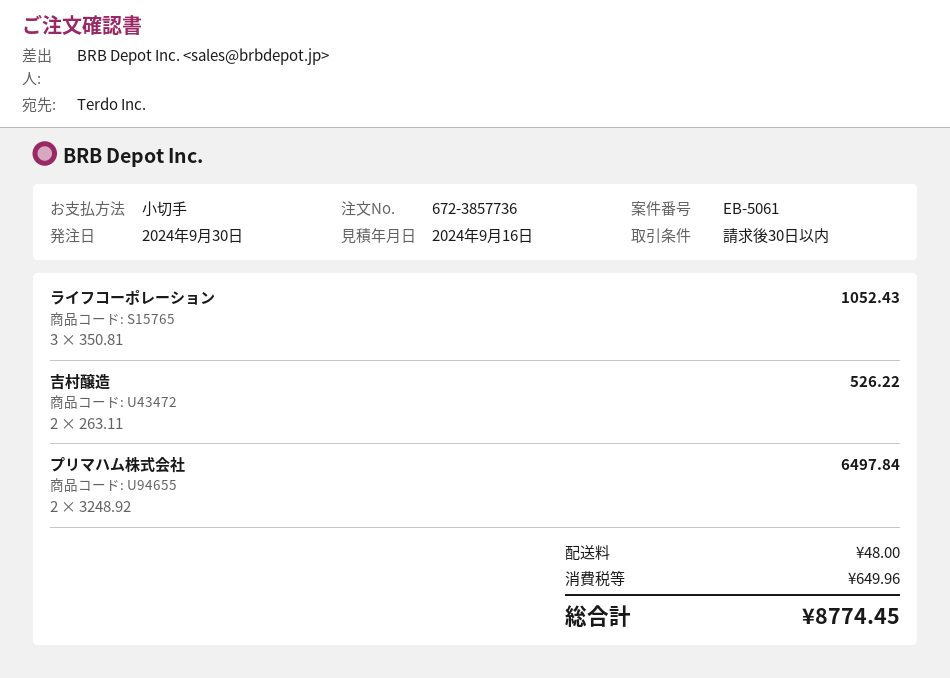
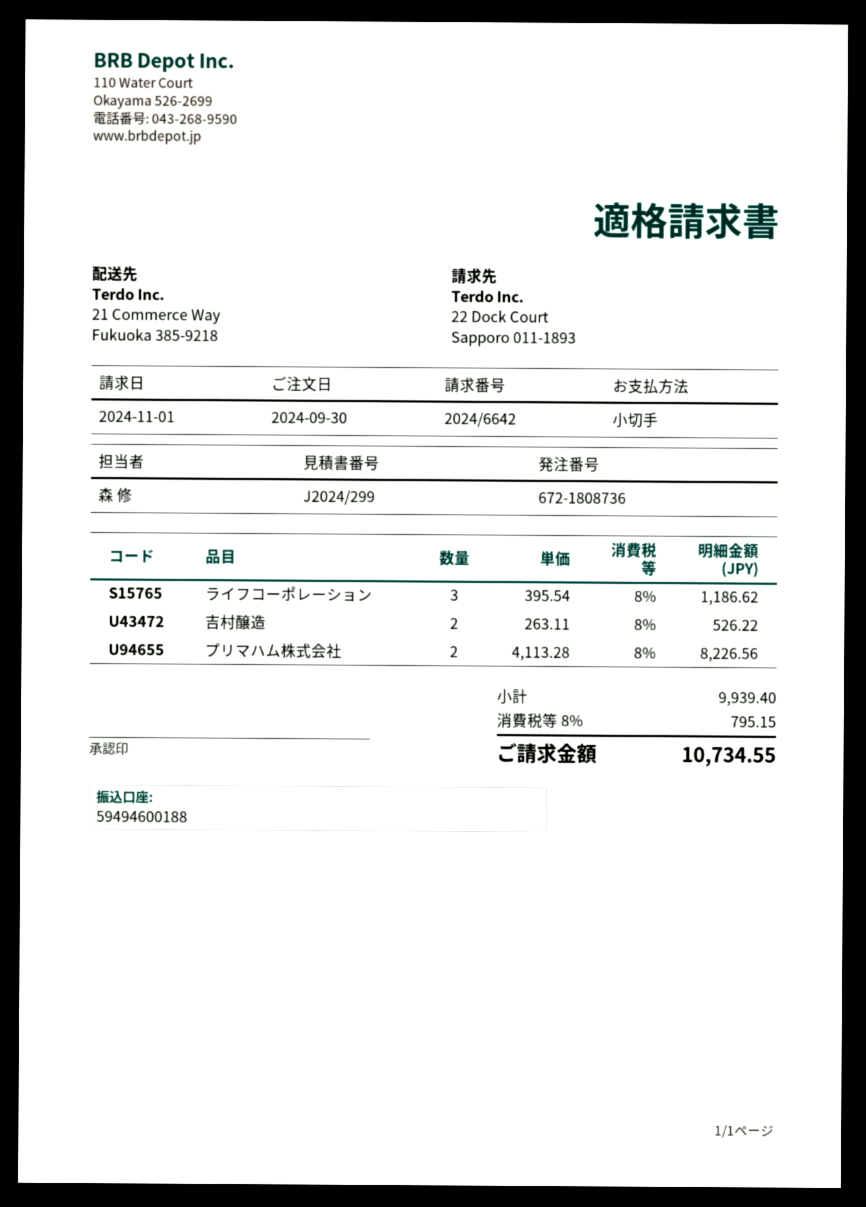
order number: 672-3857736 -> 672-1808736
ライフコーポレーション: 3 x 350.81 = 1052.43 -> 3 x 395.54 = 1186.62
プリマハム株式会社: 2 x 3248.92 = 6497.84 -> 2 x 4113.28 = 8226.56
shipping: 48.00 -> none
tax: 649.96 -> 795.15
total: 8774.45 -> 10734.55

